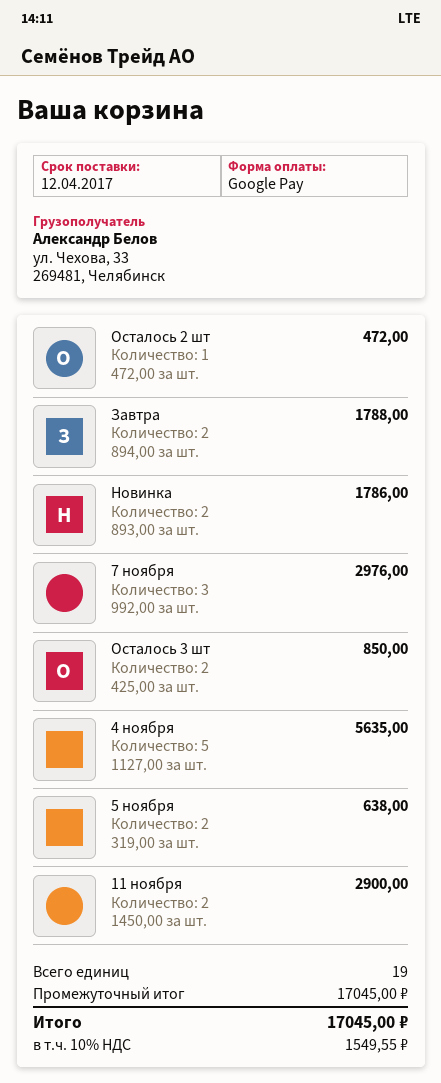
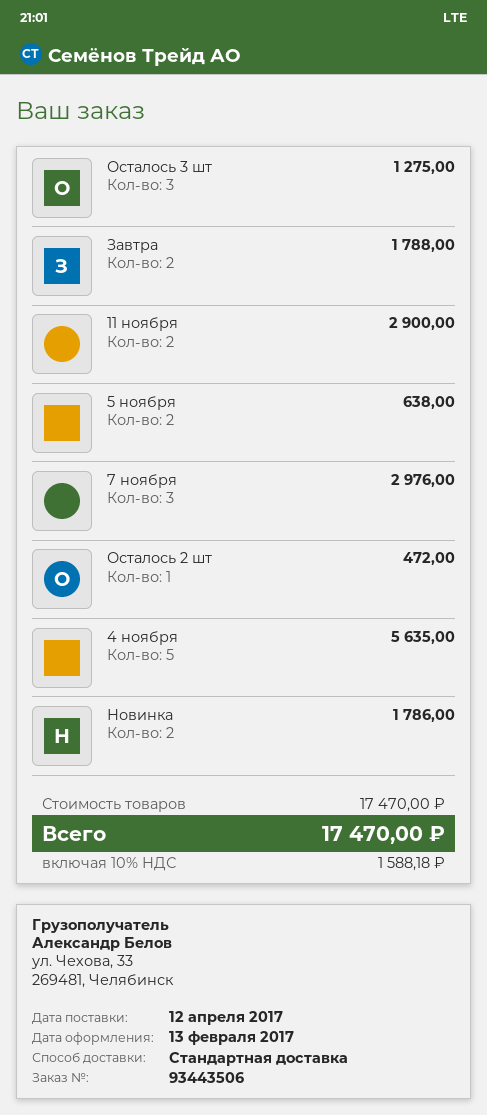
Осталось 3 шт: 2 for 850.00 -> 3 for 1275.00
subtotal: 17045.00 -> 17470.00
tax: 10% = 1549.55 -> 10% = 1588.18
total: 17045.00 -> 17470.00

